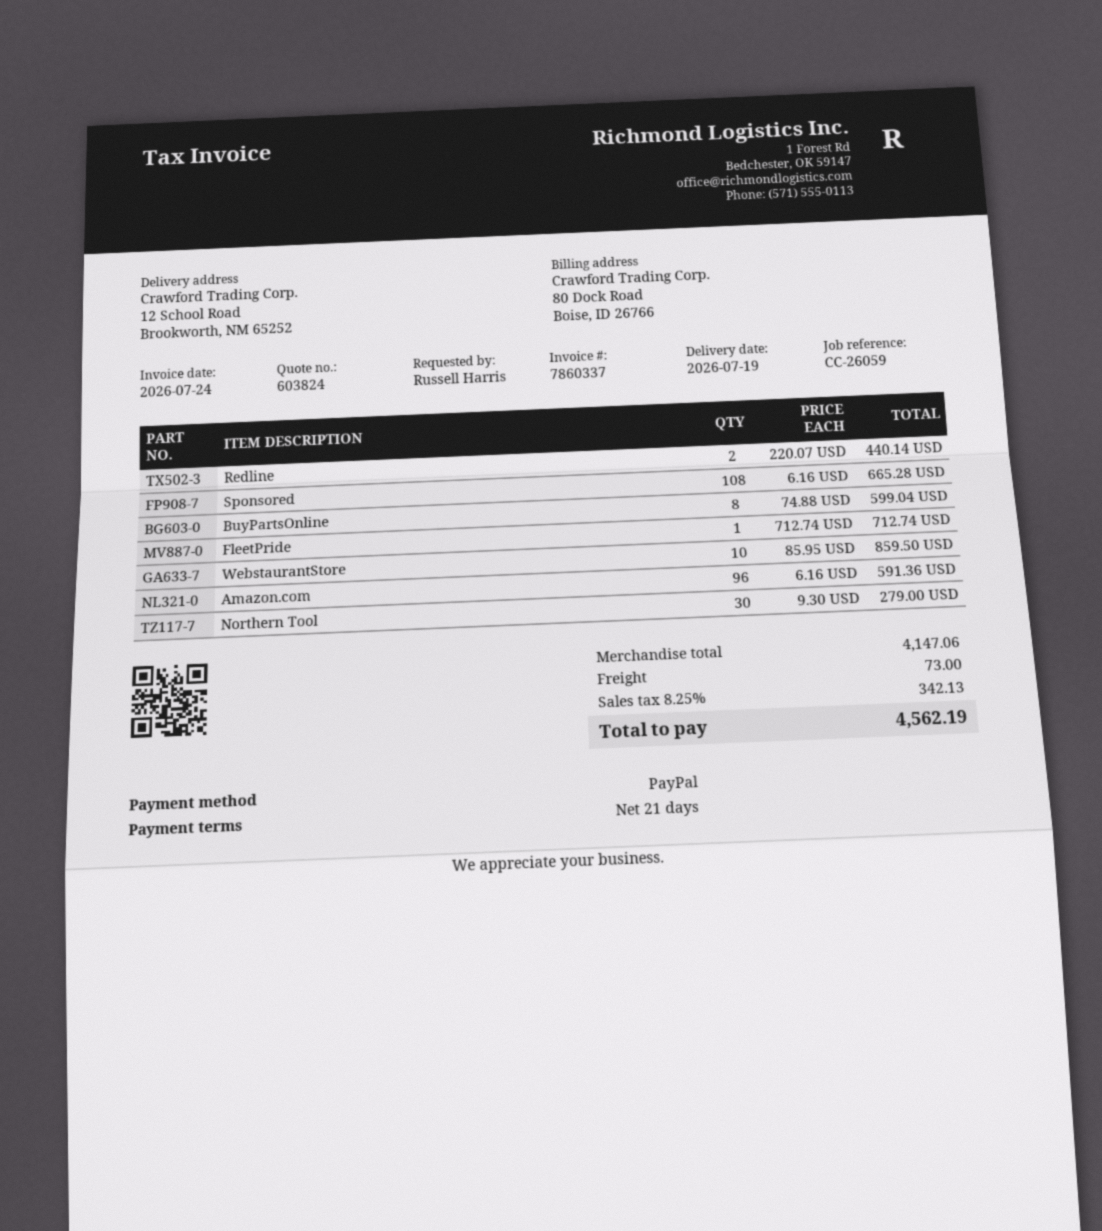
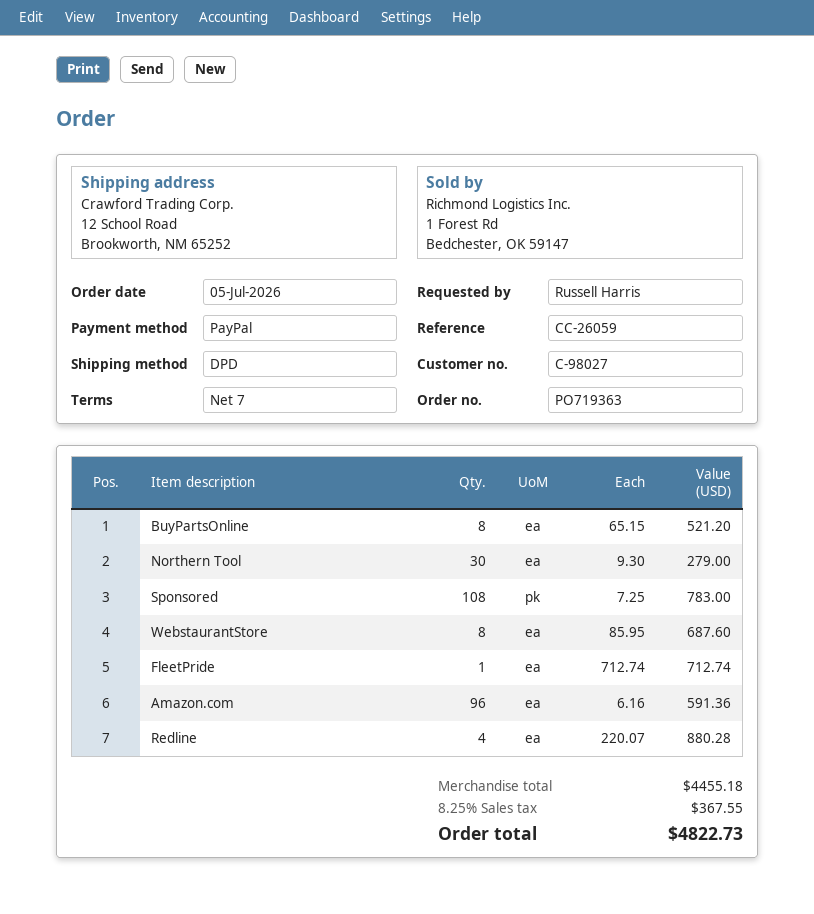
payment terms: 21 days -> 7 days
Redline: 2 x 220.07 = 440.14 -> 4 x 220.07 = 880.28
Sponsored: 108 x 6.16 = 665.28 -> 108 x 7.25 = 783.00
BuyPartsOnline: 8 x 74.88 = 599.04 -> 8 x 65.15 = 521.20
WebstaurantStore: 10 x 85.95 = 859.50 -> 8 x 85.95 = 687.60
subtotal: 4147.06 -> 4455.18
shipping: 73.00 -> none
tax: 8.25% = 342.13 -> 8.25% = 367.55
total: 4562.19 -> 4822.73

